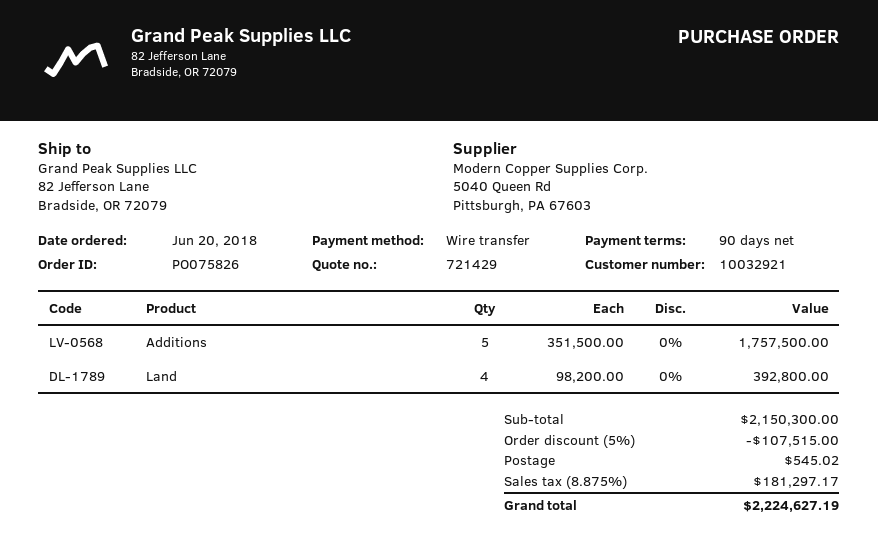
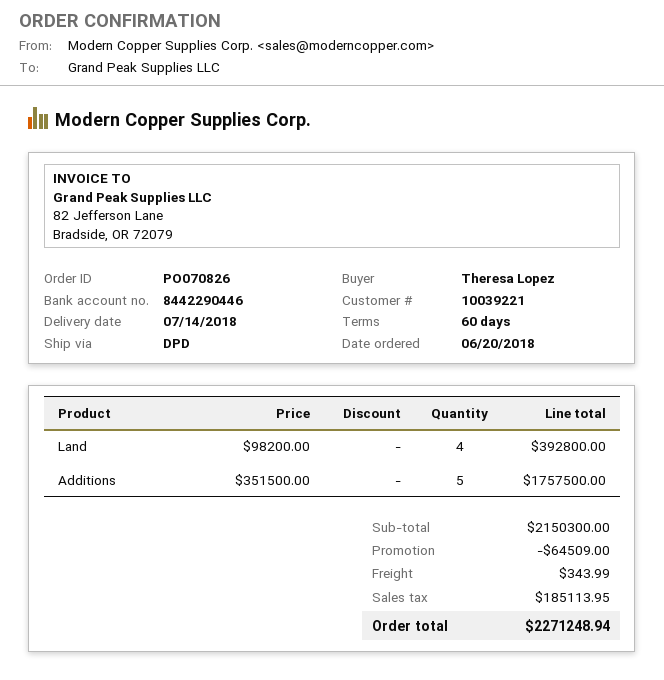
order number: PO075826 -> PO070826
payment terms: 90 days -> 60 days
customer number: 10032921 -> 10039221
discount: 107515.00 -> 64509.00
shipping: 545.02 -> 343.99
tax: 181297.17 -> 185113.95
total: 2224627.19 -> 2271248.94

